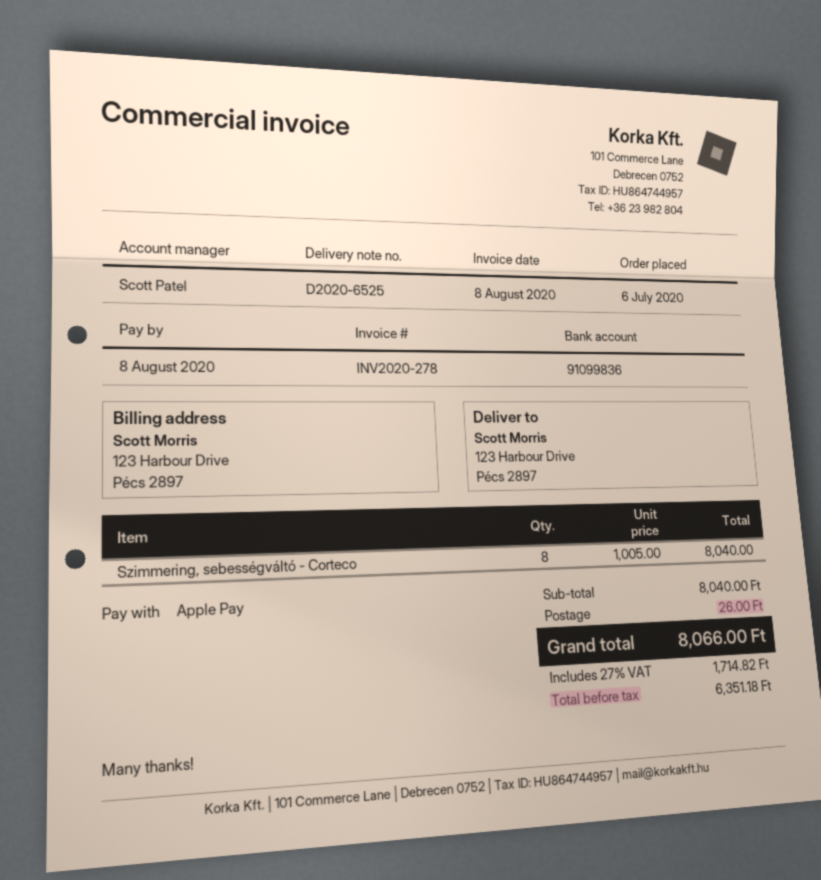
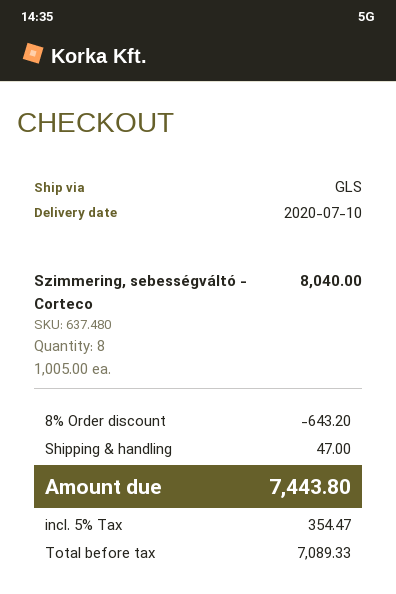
discount: none -> 8% = 643.20
shipping: 26.00 -> 47.00
net: 6351.18 -> 7089.33
tax: 27% = 1714.82 -> 5% = 354.47
total: 8066.00 -> 7443.80

